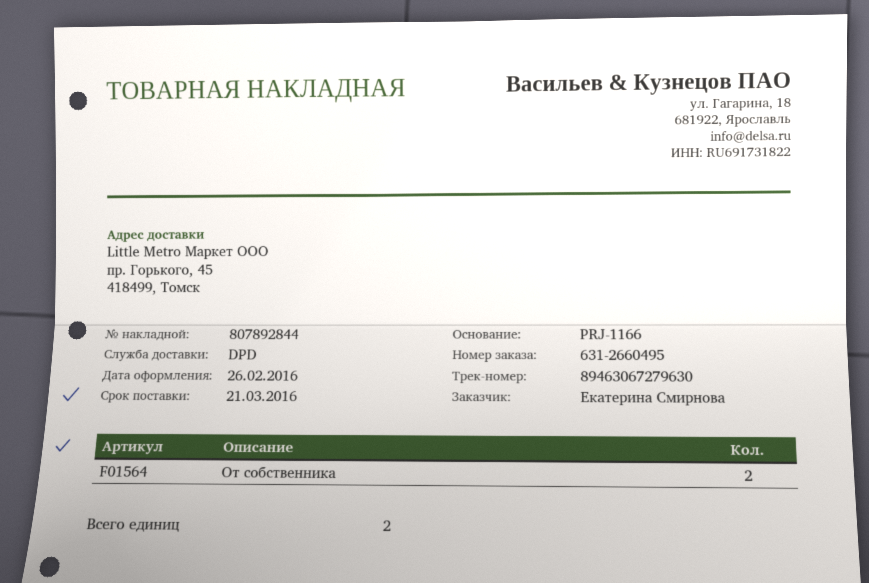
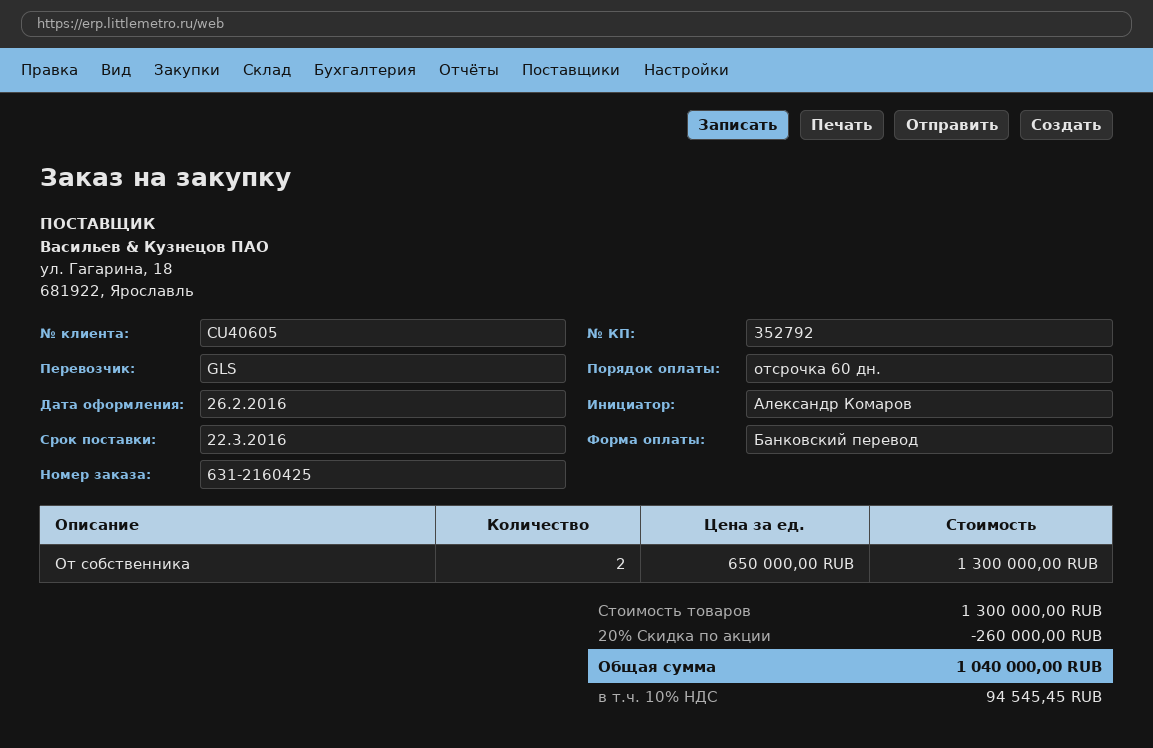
order number: 631-2660495 -> 631-2160425
delivery date: 2016-03-21 -> 2016-03-22
ordered by: Екатерина Смирнова -> Александр Комаров
shipping method: DPD -> GLS

